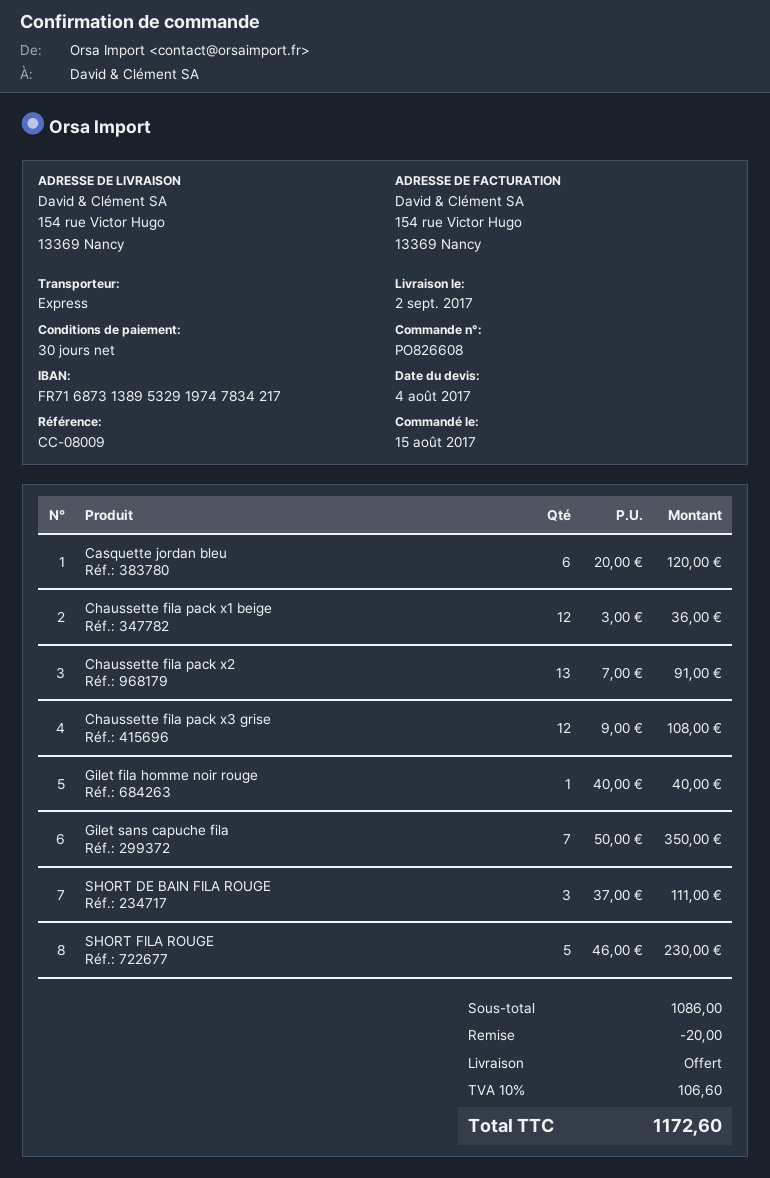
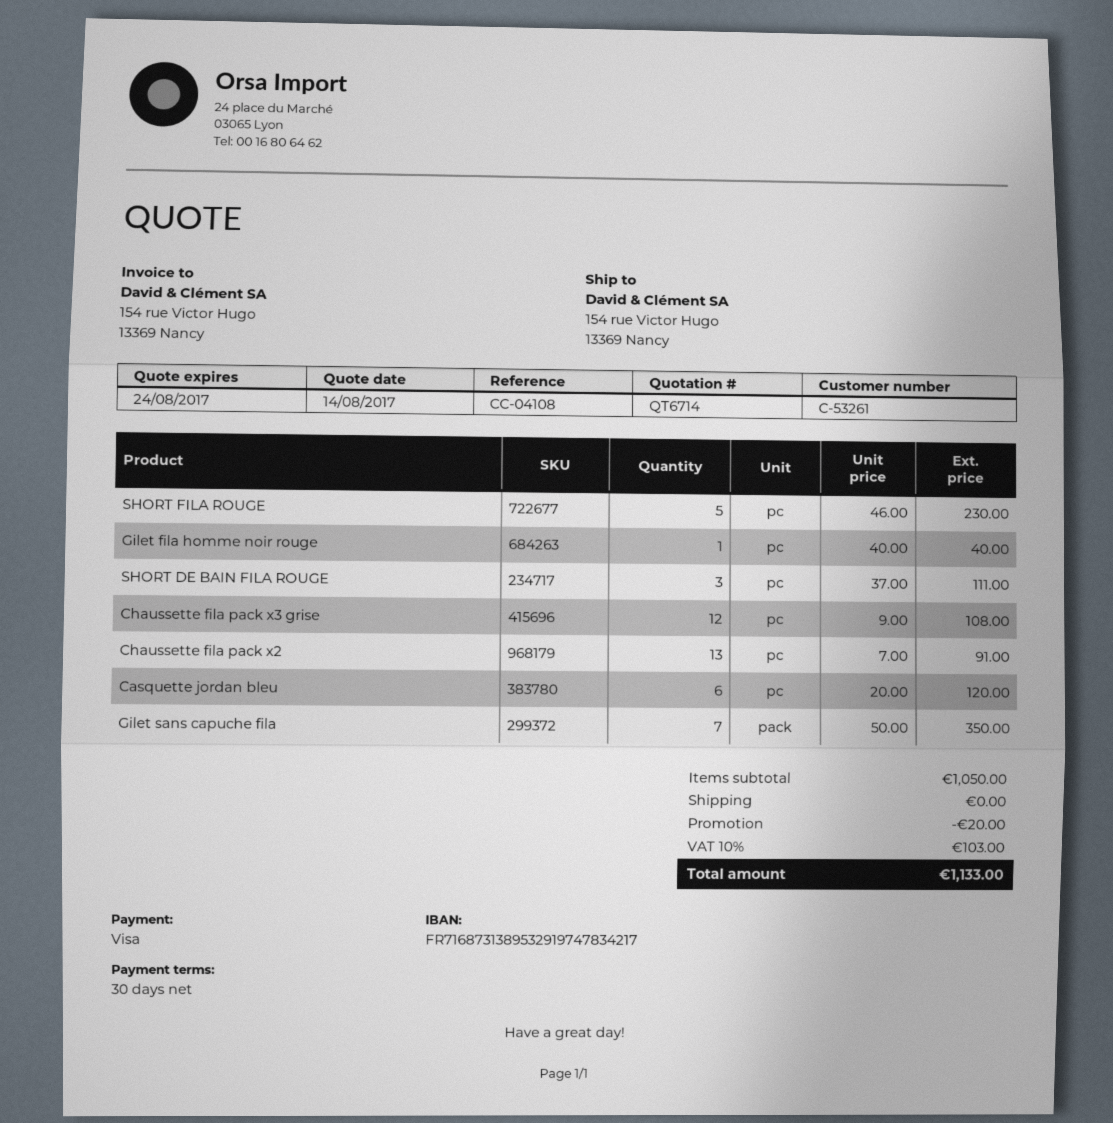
quote date: 2017-08-04 -> 2017-08-14
reference: CC-08009 -> CC-04108
Chaussette fila pack x1 beige: 12 x 3.00 = 36.00 -> none
subtotal: 1086.00 -> 1050.00
tax: 10% = 106.60 -> 10% = 103.00
total: 1172.60 -> 1133.00

